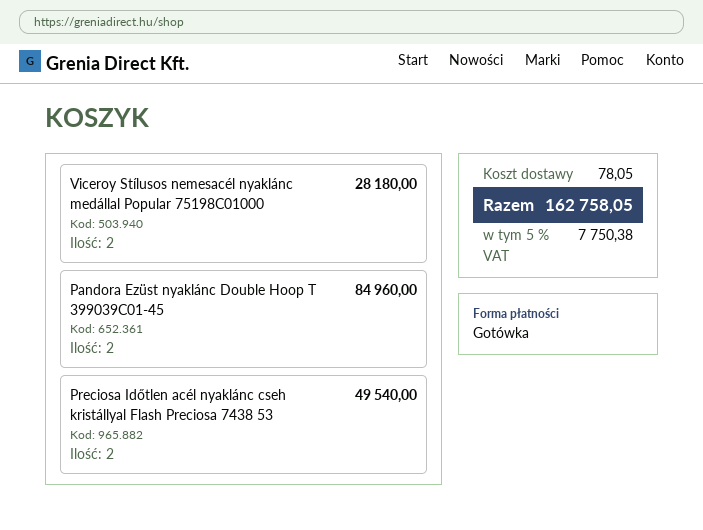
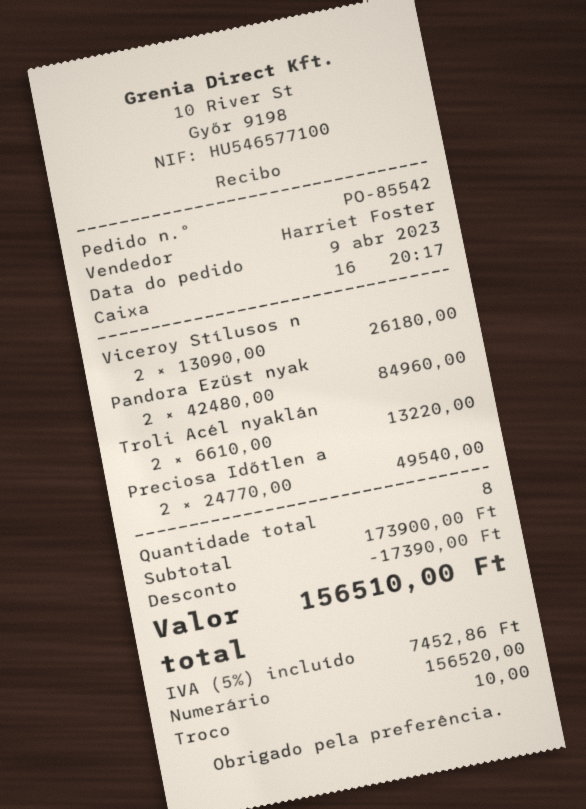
Viceroy Stílusos nemesacél nyaklánc medállal Popular 75198C01000: 2 for 28180.00 -> 2 for 26180.00
Troli Acél nyaklán: none -> 2 for 13220.00
discount: none -> 17390.00
shipping: 78.05 -> none
tax: 5% = 7750.38 -> 5% = 7452.86
total: 162758.05 -> 156510.00

